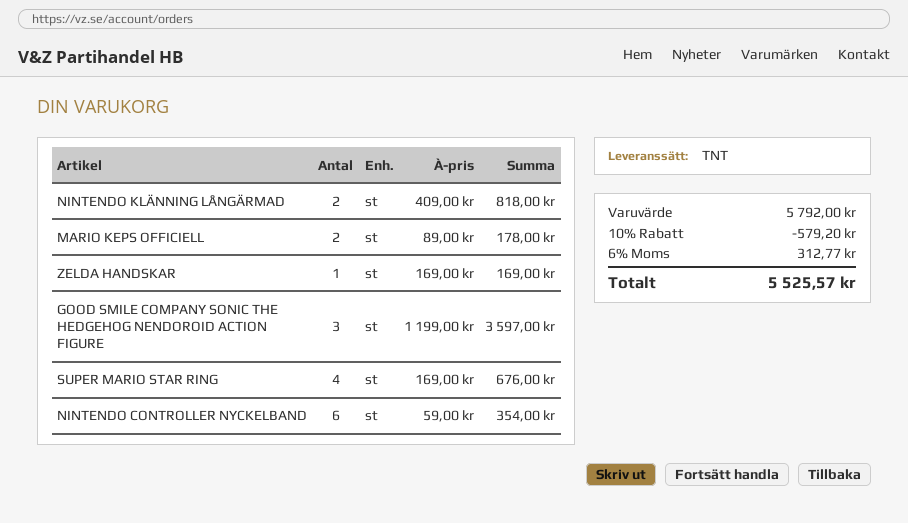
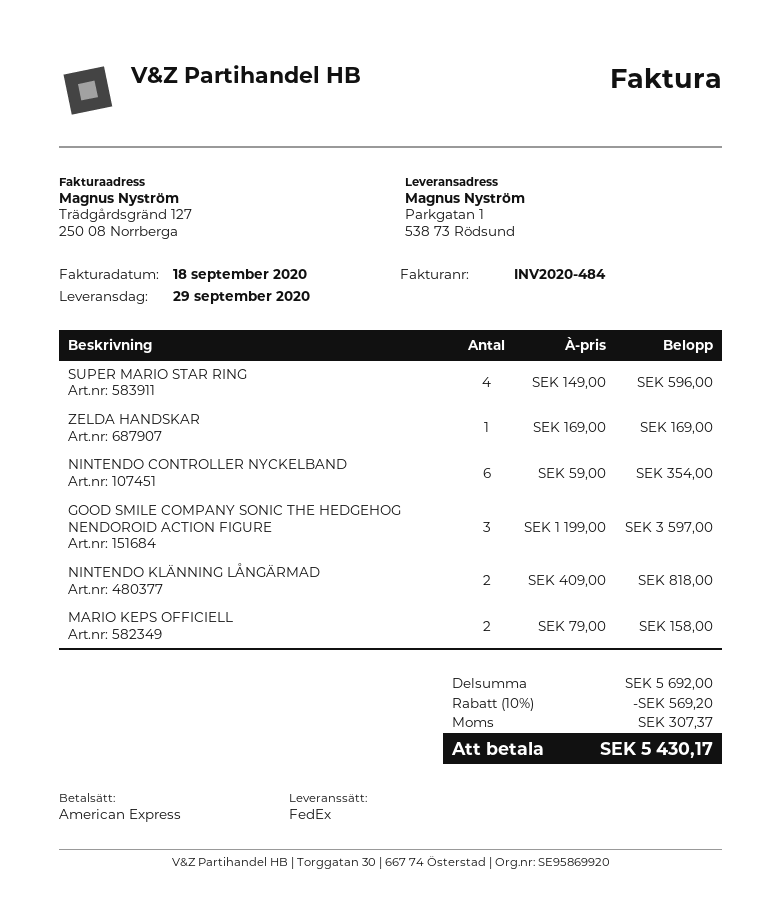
shipping method: TNT -> FedEx
MARIO KEPS OFFICIELL: 2 x 89.00 = 178.00 -> 2 x 79.00 = 158.00
SUPER MARIO STAR RING: 4 x 169.00 = 676.00 -> 4 x 149.00 = 596.00
subtotal: 5792.00 -> 5692.00
discount: 10% = 579.20 -> 10% = 569.20
tax: 312.77 -> 307.37
total: 5525.57 -> 5430.17

